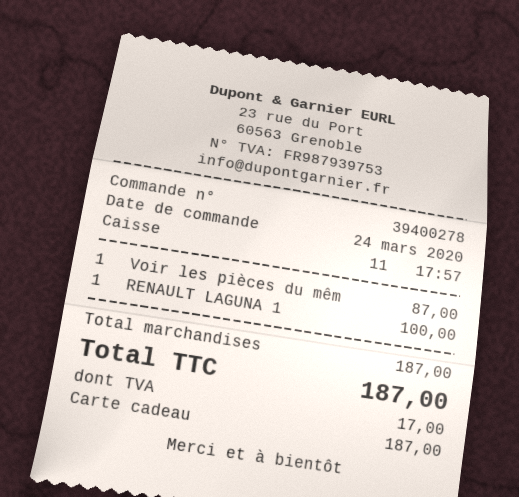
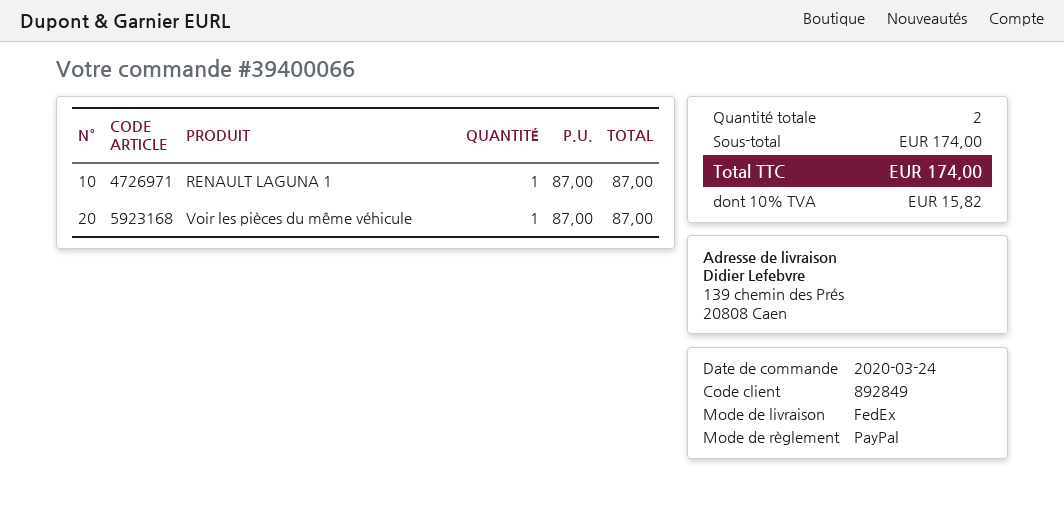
order number: 39400278 -> 39400066
payment method: gift card -> PayPal
RENAULT LAGUNA 1: 1 x 100.00 = 100.00 -> 1 x 87.00 = 87.00
subtotal: 187.00 -> 174.00
tax: 17.00 -> 15.82
total: 187.00 -> 174.00

